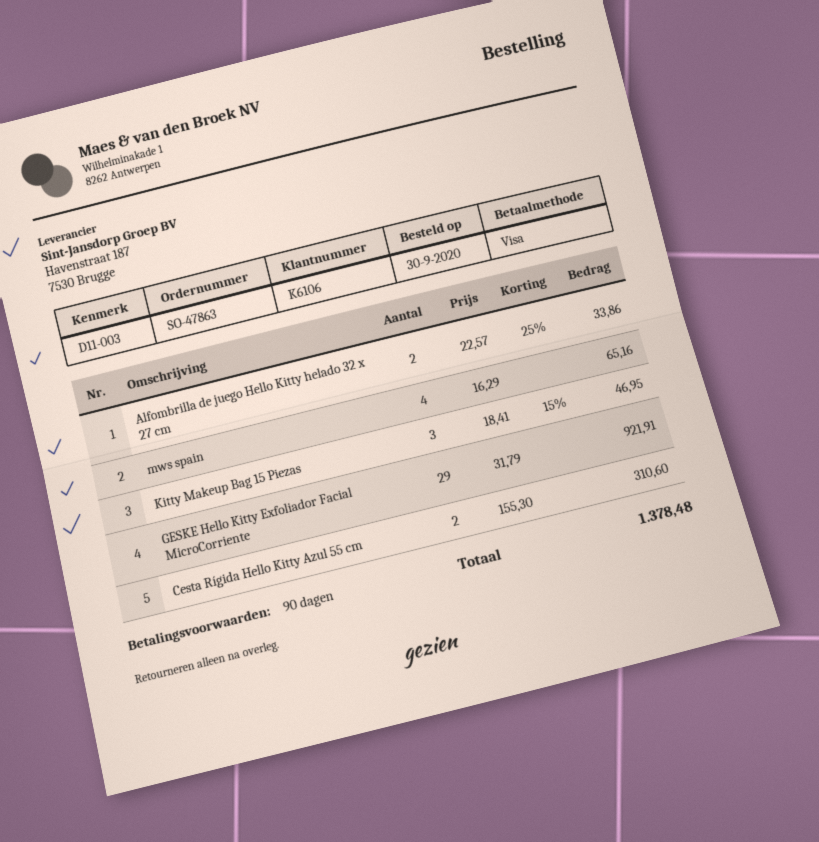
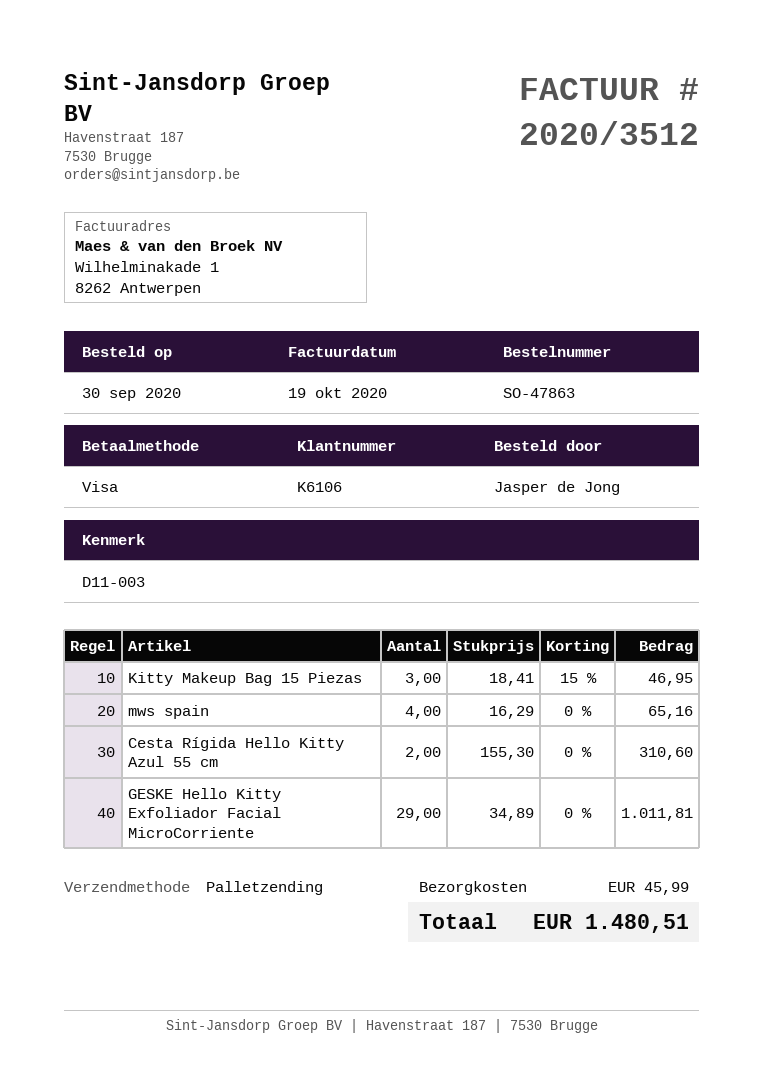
Alfombrilla de juego Hello Kitty helado 32 x 27 cm: 2 x 22.57 - 25% = 33.86 -> none
GESKE Hello Kitty Exfoliador Facial MicroCorriente: 29 x 31.79 = 921.91 -> 29 x 34.89 = 1011.81
shipping: none -> 45.99
total: 1378.48 -> 1480.51

